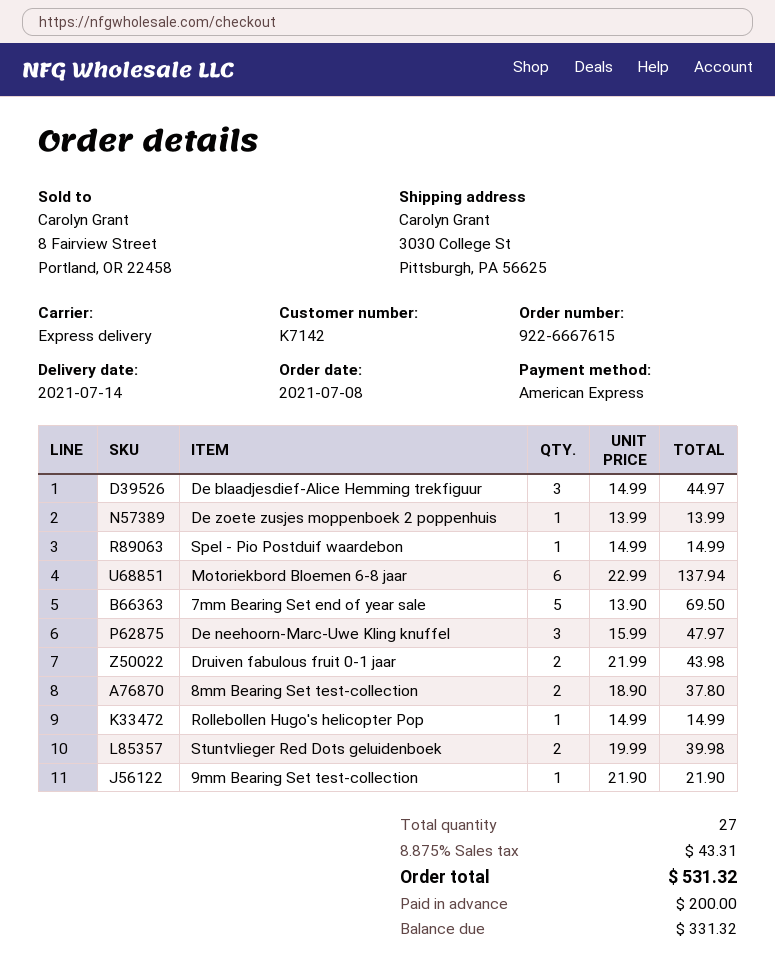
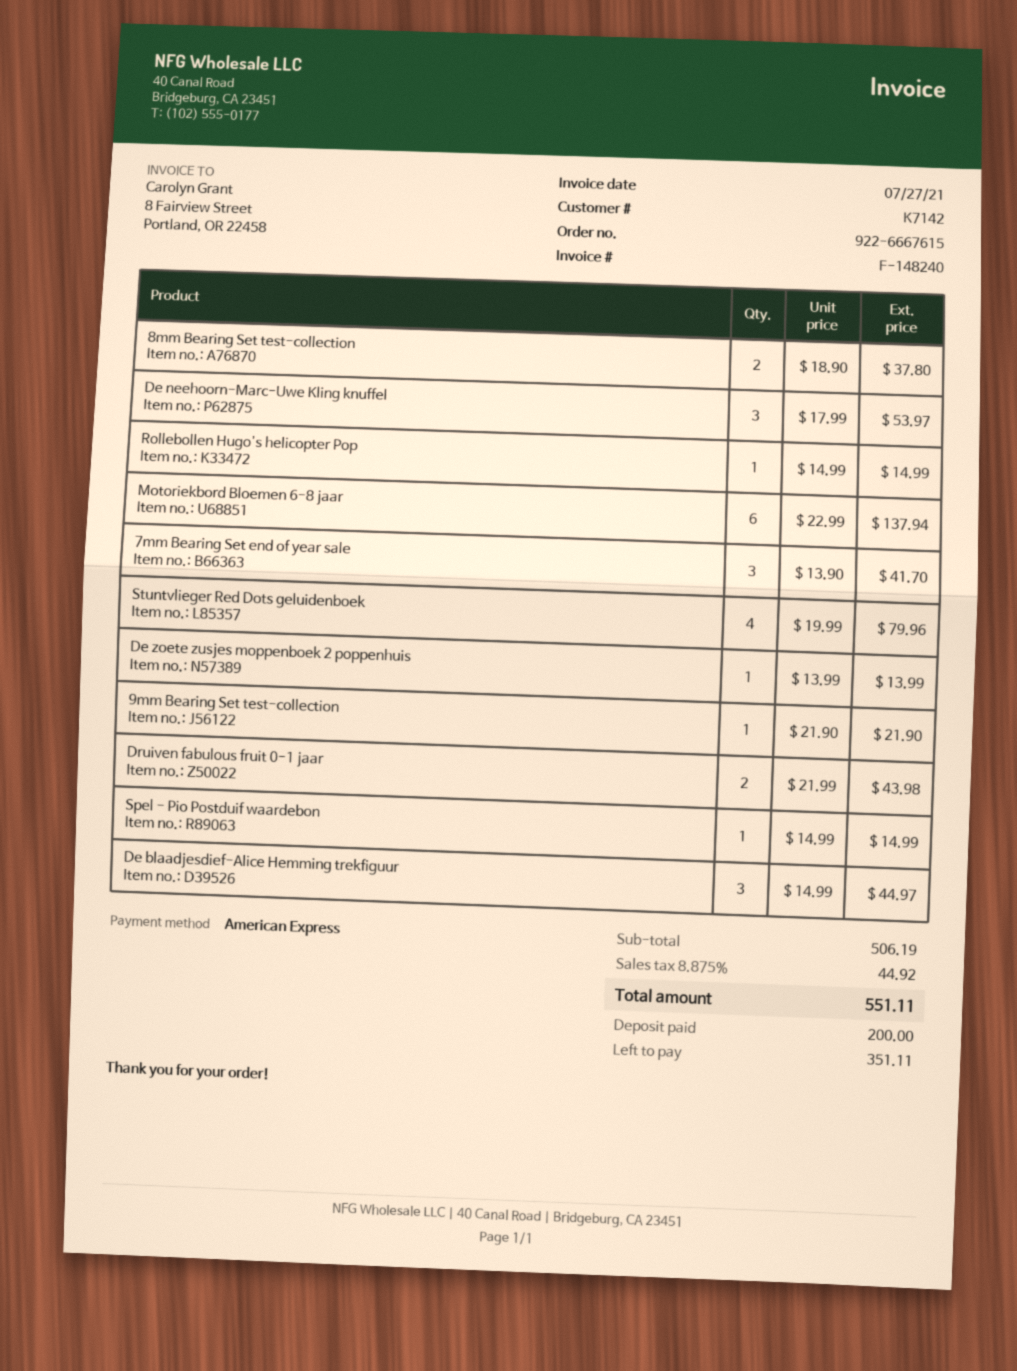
7mm Bearing Set end of year sale: 5 x 13.90 = 69.50 -> 3 x 13.90 = 41.70
De neehoorn-Marc-Uwe Kling knuffel: 3 x 15.99 = 47.97 -> 3 x 17.99 = 53.97
Stuntvlieger Red Dots geluidenboek: 2 x 19.99 = 39.98 -> 4 x 19.99 = 79.96
tax: 8.875% = 43.31 -> 8.875% = 44.92
total: 531.32 -> 551.11
balance: 331.32 -> 351.11

